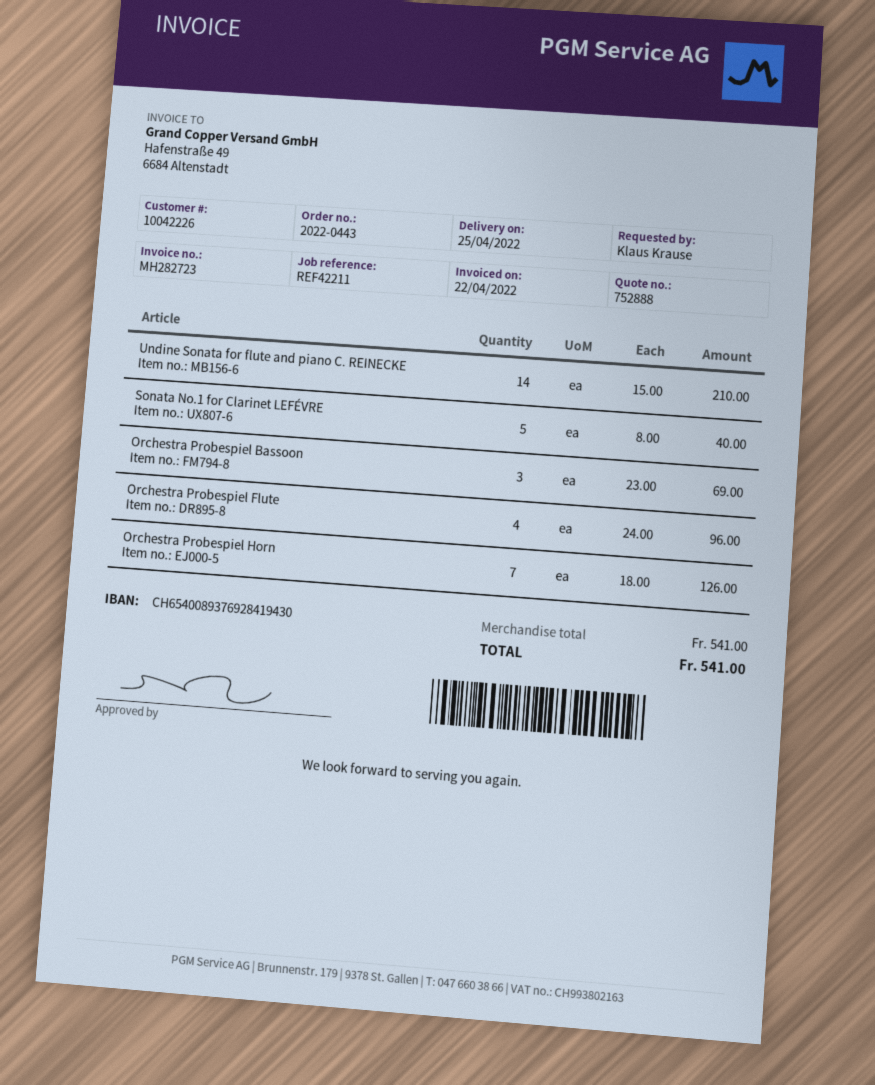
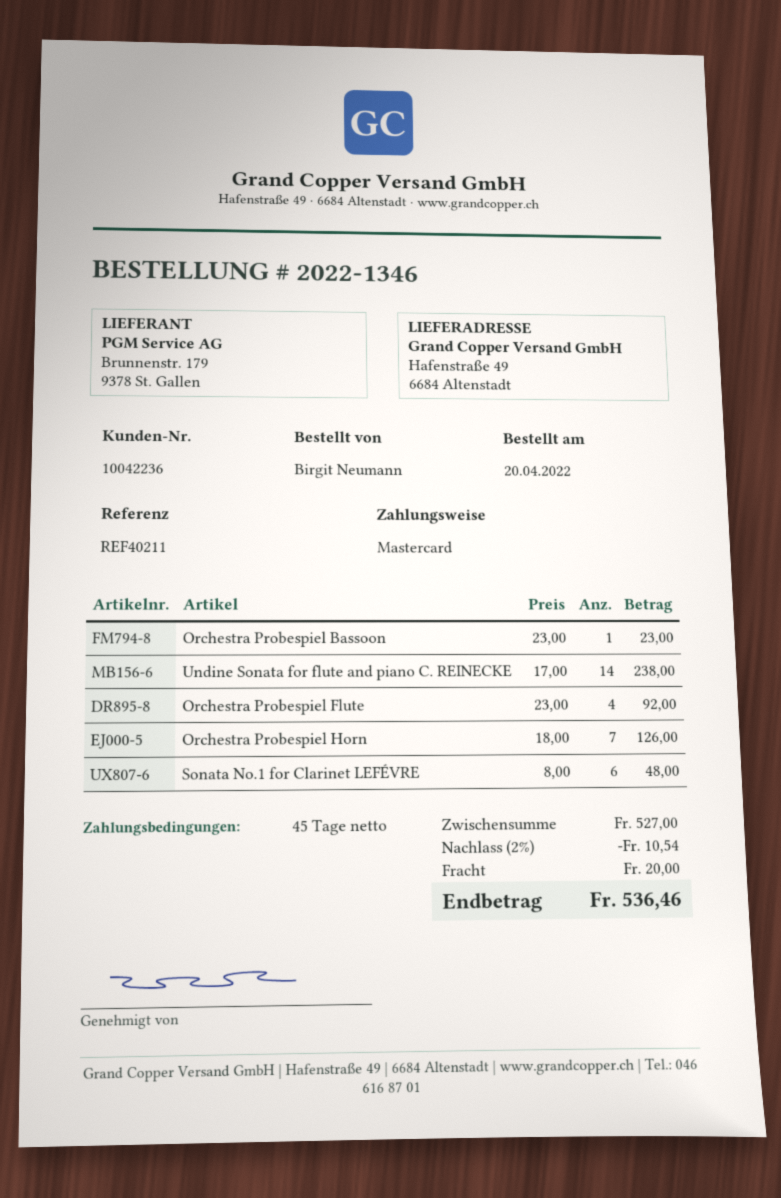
order number: 2022-0443 -> 2022-1346
customer number: 10042226 -> 10042236
reference: REF42211 -> REF40211
ordered by: Klaus Krause -> Birgit Neumann
Undine Sonata for flute and piano C. REINECKE: 14 x 15.00 = 210.00 -> 14 x 17.00 = 238.00
Sonata No.1 for Clarinet LEFÉVRE: 5 x 8.00 = 40.00 -> 6 x 8.00 = 48.00
Orchestra Probespiel Bassoon: 3 x 23.00 = 69.00 -> 1 x 23.00 = 23.00
Orchestra Probespiel Flute: 4 x 24.00 = 96.00 -> 4 x 23.00 = 92.00
subtotal: 541.00 -> 527.00
discount: none -> 2% = 10.54
shipping: none -> 20.00
total: 541.00 -> 536.46

